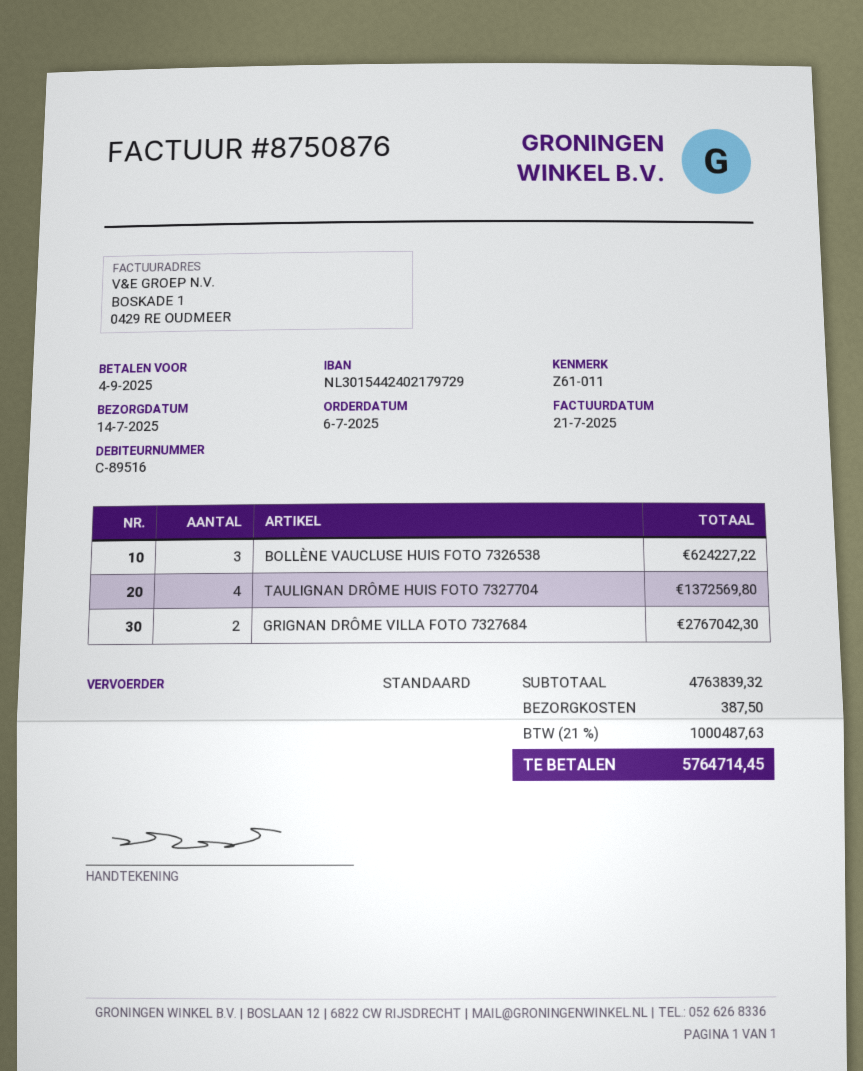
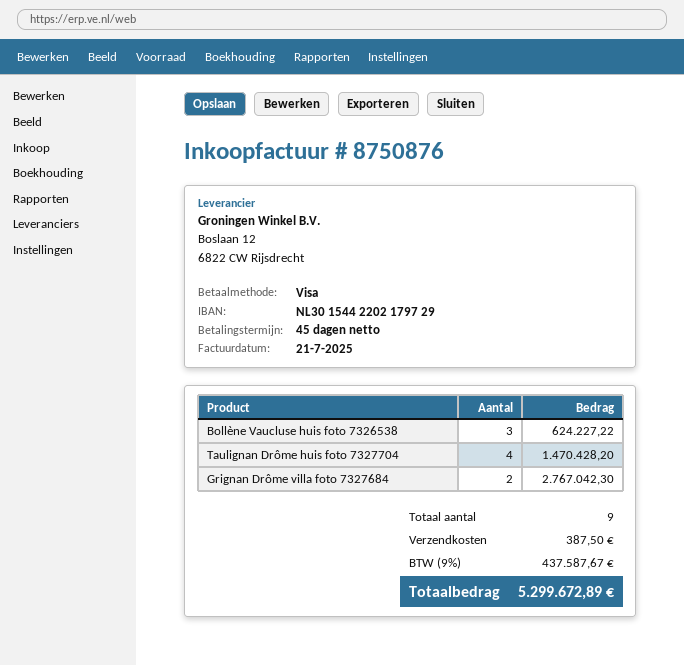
bank account: NL3015442402179729 -> NL3015442202179729
TAULIGNAN DRÔME HUIS FOTO 7327704: 4 for 1372569.80 -> 4 for 1470428.20
tax: 21% = 1000487.63 -> 9% = 437587.67
total: 5764714.45 -> 5299672.89

